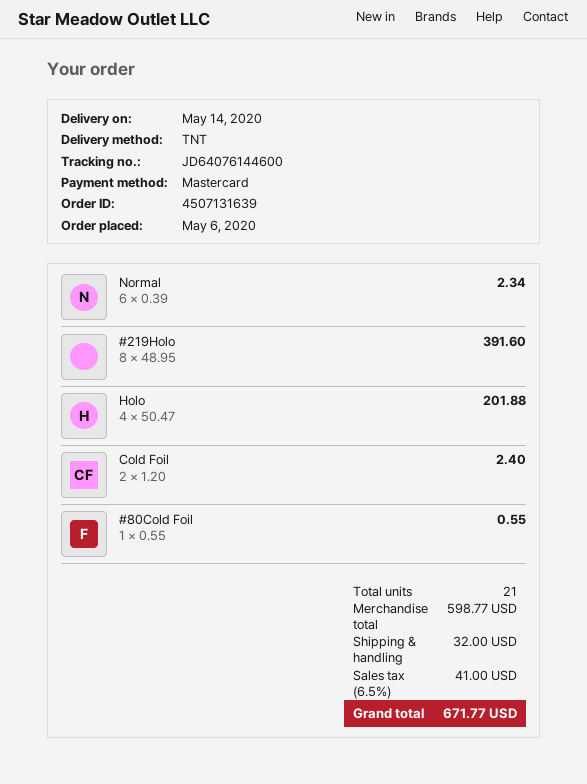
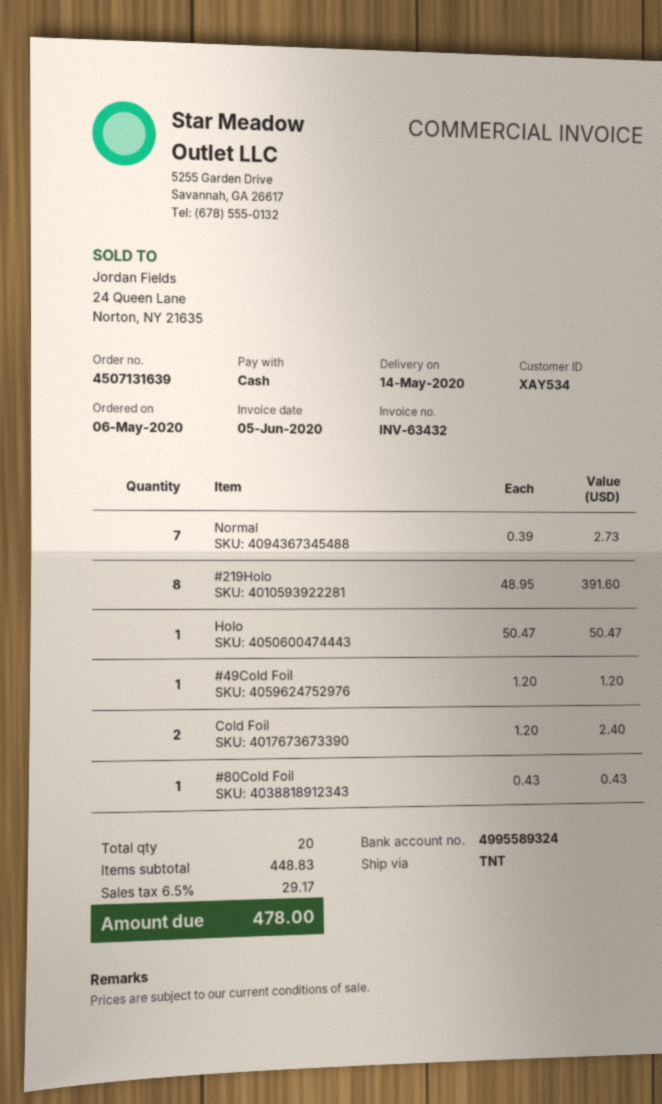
payment method: Mastercard -> cash
Normal: 6 x 0.39 = 2.34 -> 7 x 0.39 = 2.73
Holo: 4 x 50.47 = 201.88 -> 1 x 50.47 = 50.47
#80Cold Foil: 1 x 0.55 = 0.55 -> 1 x 0.43 = 0.43
#49Cold Foil: none -> 1 x 1.20 = 1.20
total quantity: 21 -> 20
subtotal: 598.77 -> 448.83
shipping: 32.00 -> none
tax: 6.5% = 41.00 -> 6.5% = 29.17
total: 671.77 -> 478.00

